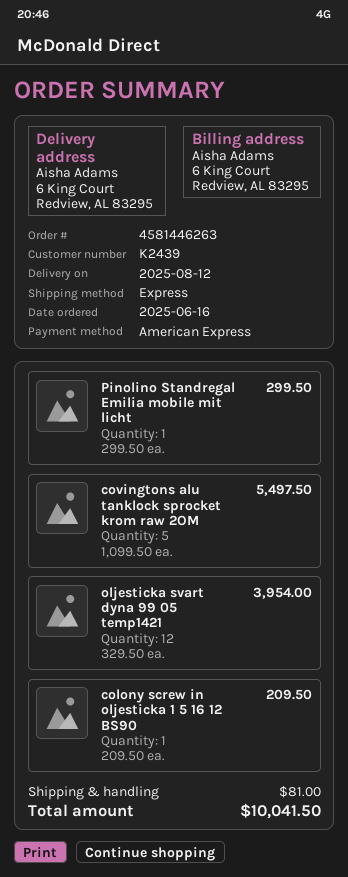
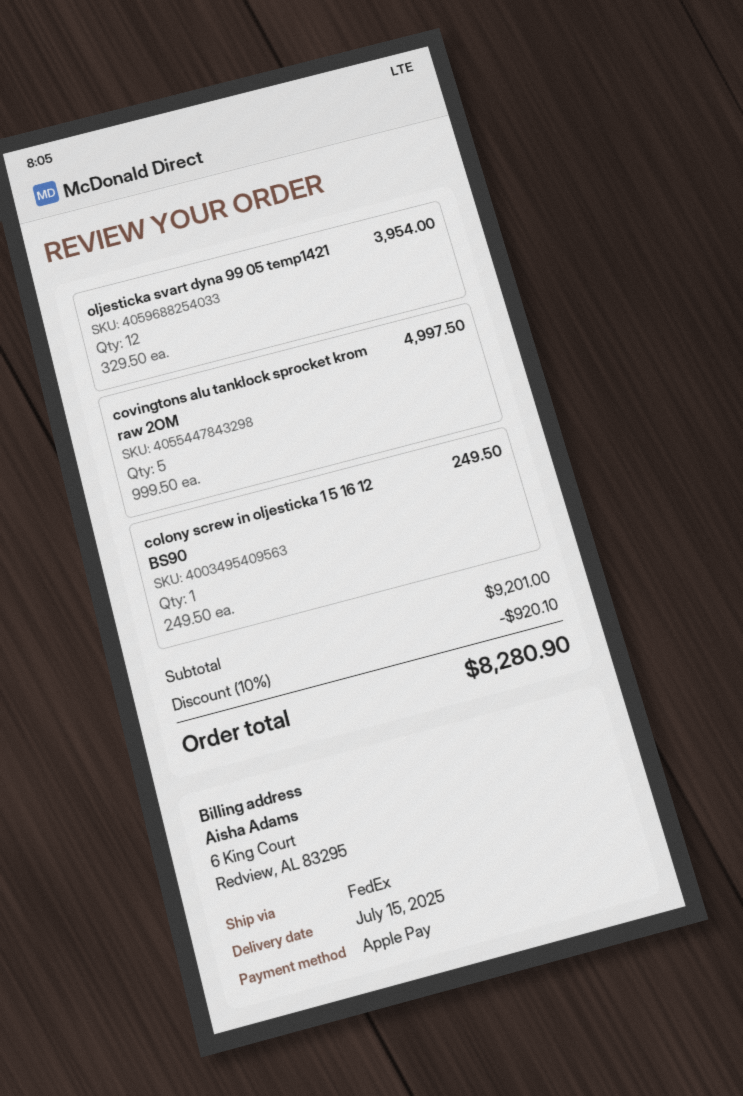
delivery date: 2025-08-12 -> 2025-07-15
payment method: American Express -> Apple Pay
shipping method: express -> FedEx
Pinolino Standregal Emilia mobile mit licht: 1 x 299.50 = 299.50 -> none
covingtons alu tanklock sprocket krom raw 2OM: 5 x 1099.50 = 5497.50 -> 5 x 999.50 = 4997.50
colony screw in oljesticka 1 5 16 12 BS90: 1 x 209.50 = 209.50 -> 1 x 249.50 = 249.50
discount: none -> 10% = 920.10
shipping: 81.00 -> none
total: 10041.50 -> 8280.90

